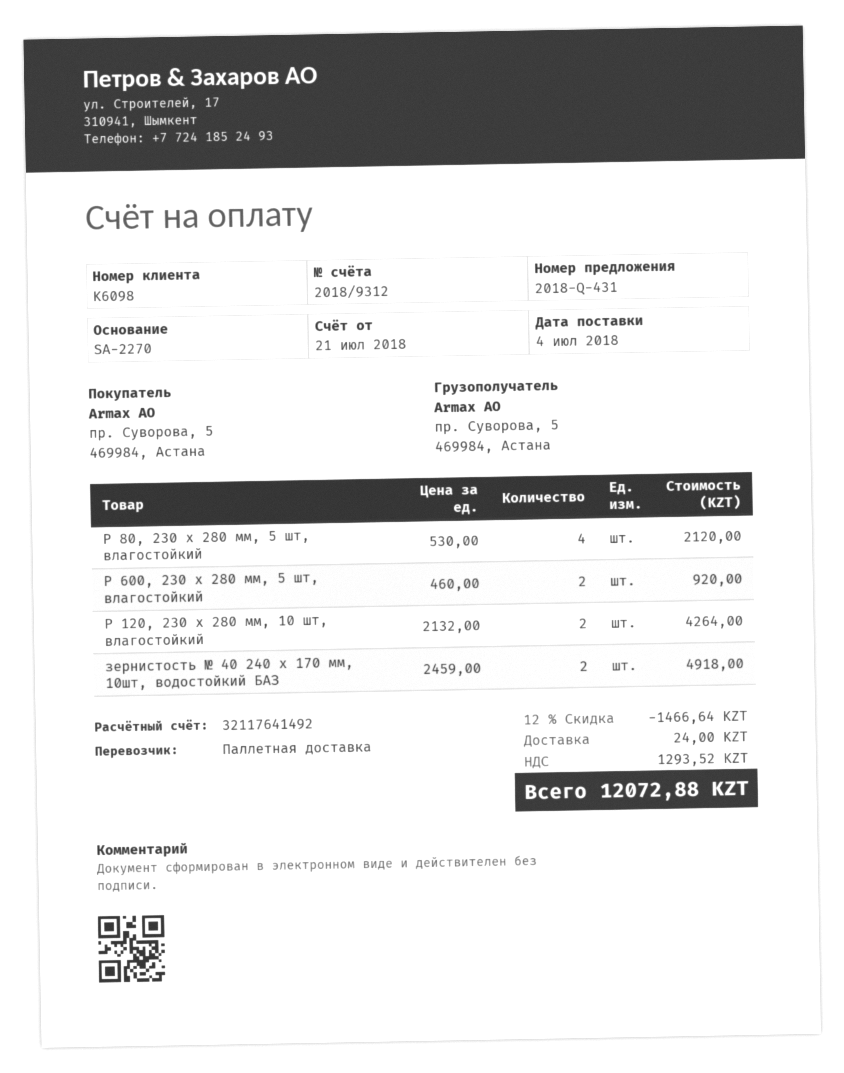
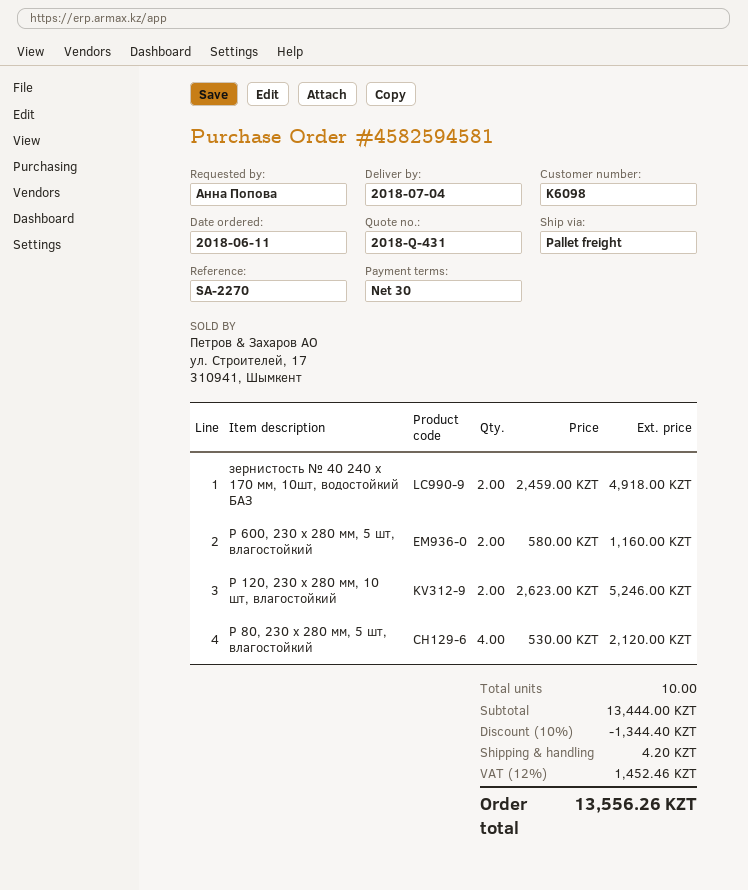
P 600, 230 х 280 мм, 5 шт, влагостойкий: 2 x 460.00 = 920.00 -> 2 x 580.00 = 1160.00
P 120, 230 х 280 мм, 10 шт, влагостойкий: 2 x 2132.00 = 4264.00 -> 2 x 2623.00 = 5246.00
discount: 12% = 1466.64 -> 10% = 1344.40
shipping: 24.00 -> 4.20
tax: 1293.52 -> 1452.46
total: 12072.88 -> 13556.26

